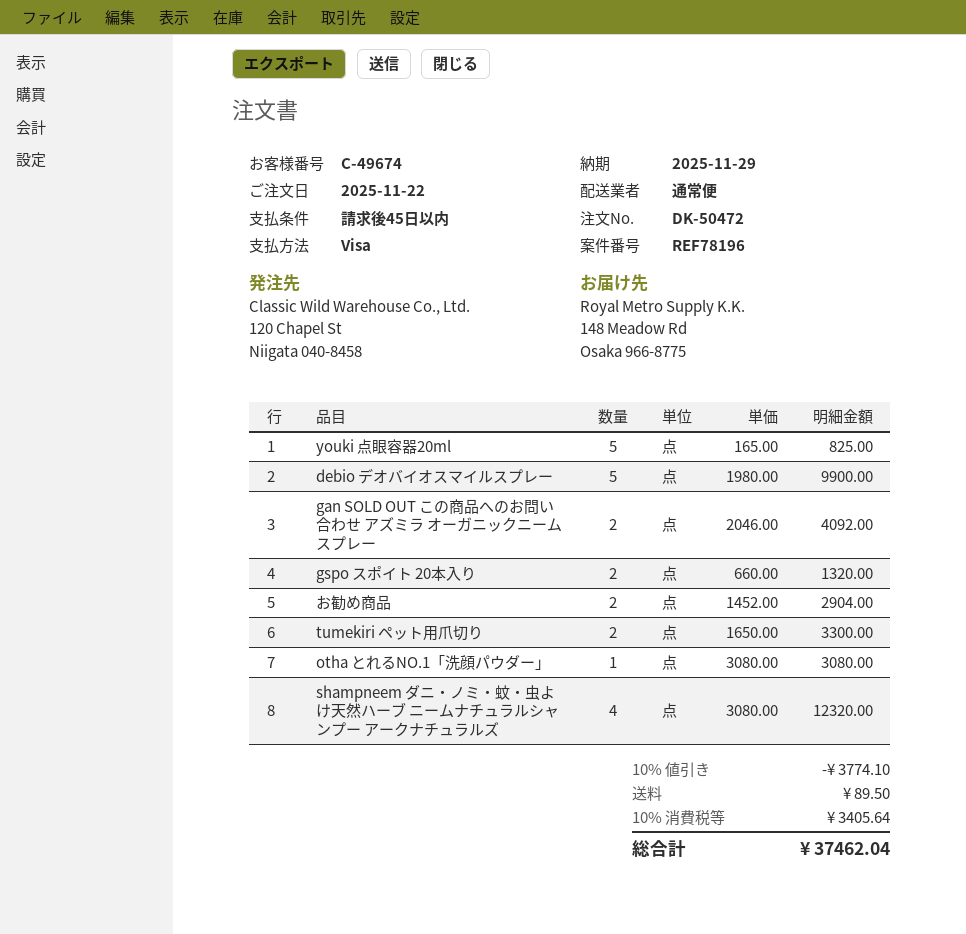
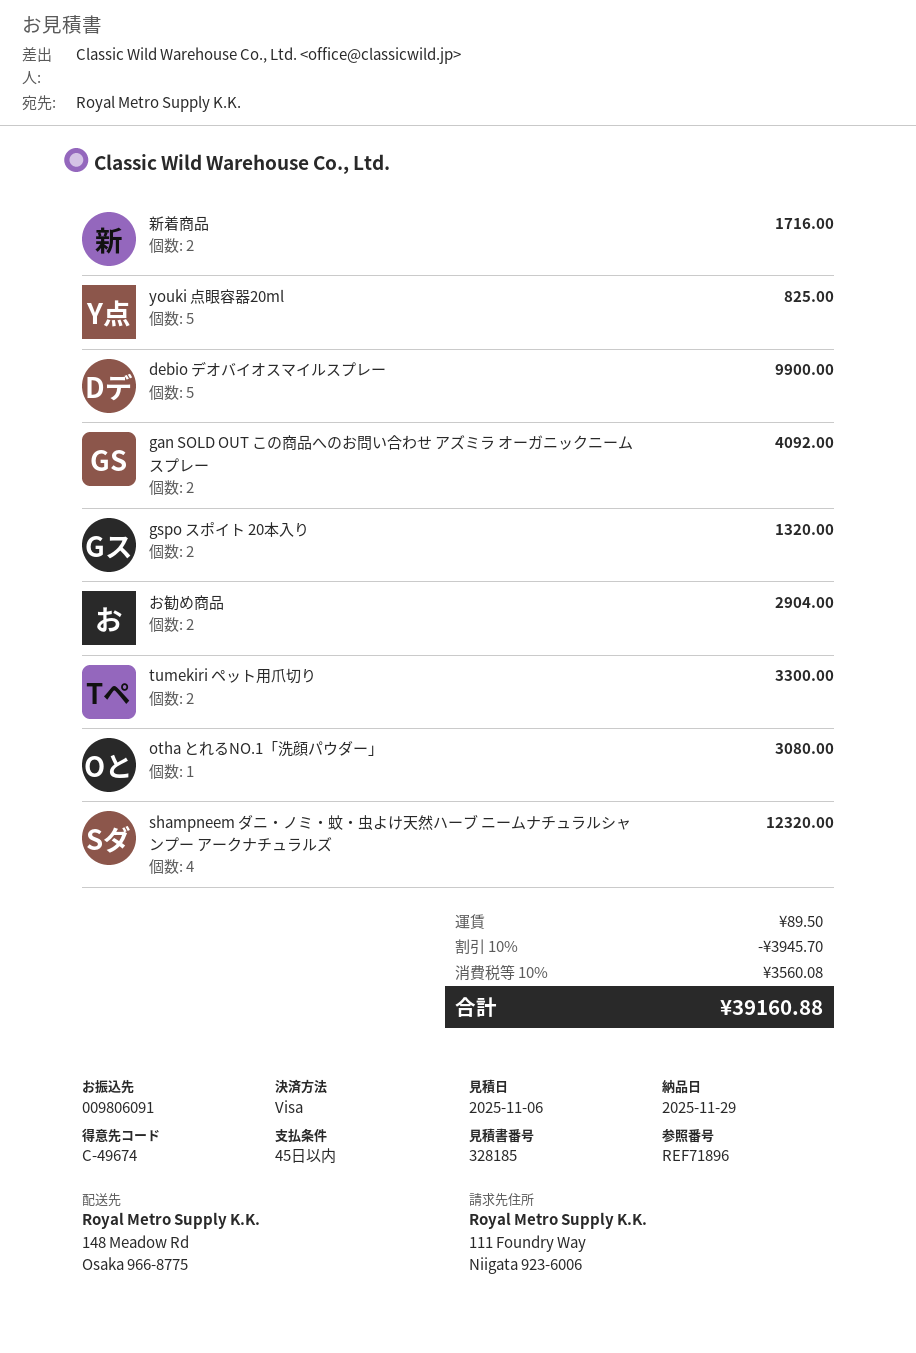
reference: REF78196 -> REF71896
新着商品: none -> 2 for 1716.00
discount: 10% = 3774.10 -> 10% = 3945.70
tax: 10% = 3405.64 -> 10% = 3560.08
total: 37462.04 -> 39160.88

